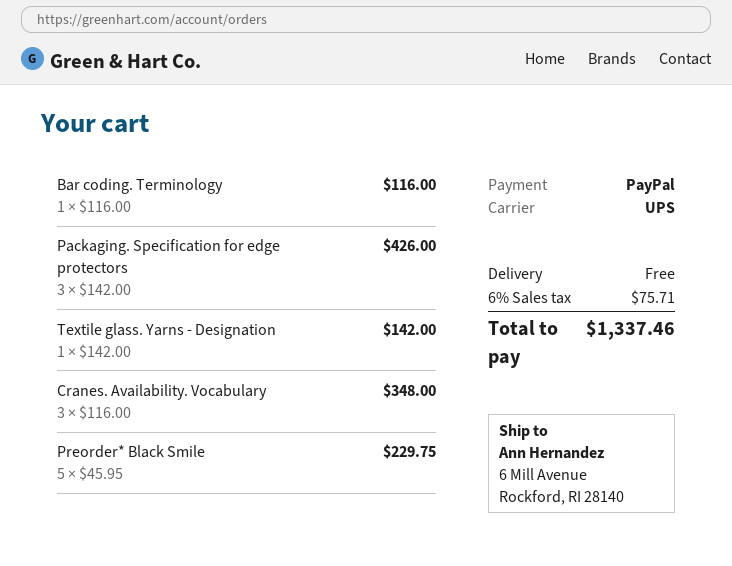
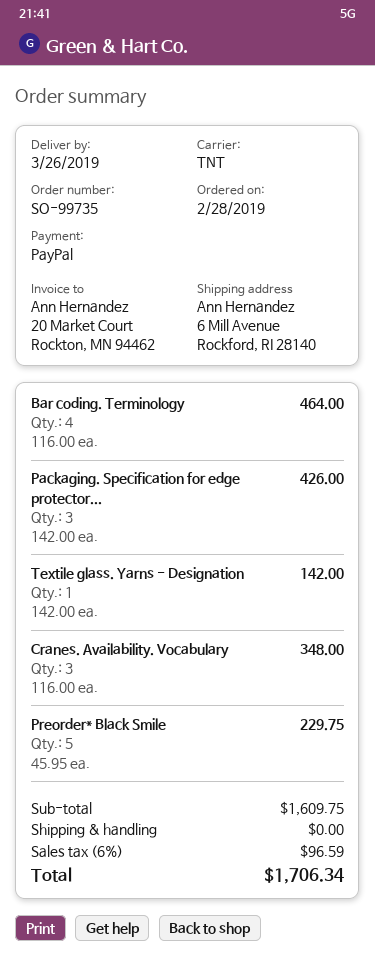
shipping method: UPS -> TNT
Bar coding. Terminology: 1 x 116.00 = 116.00 -> 4 x 116.00 = 464.00
tax: 6% = 75.71 -> 6% = 96.59
total: 1337.46 -> 1706.34

